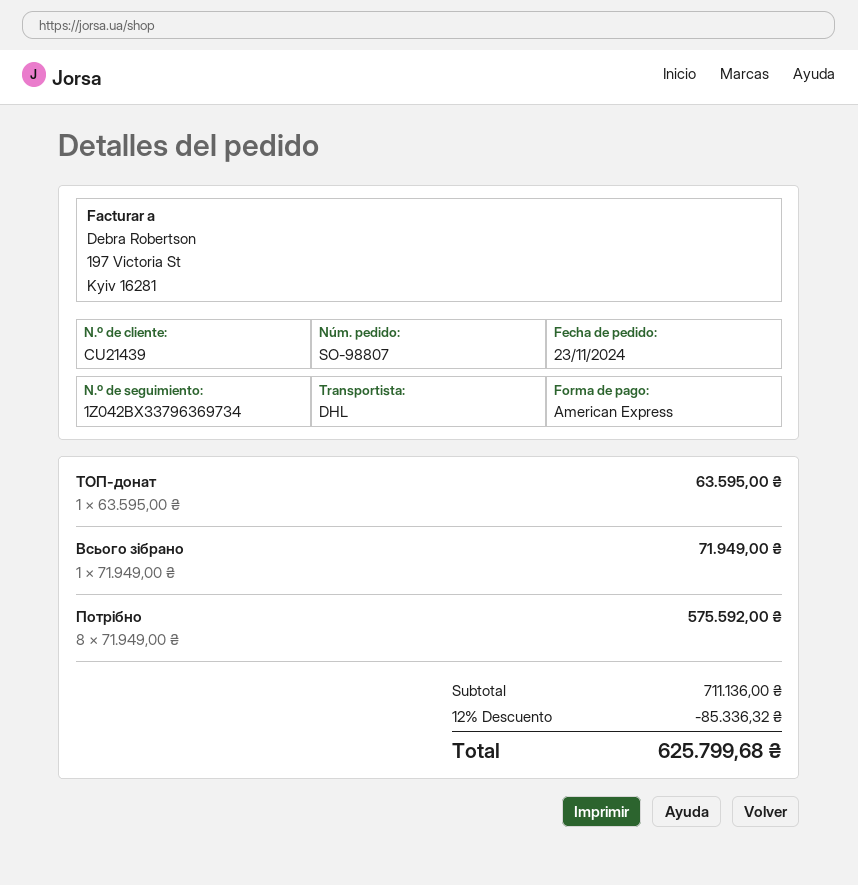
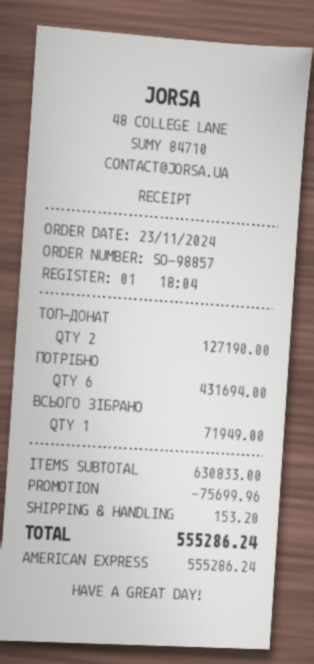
order number: SO-98807 -> SO-98857
ТОП-донат: 1 for 63595.00 -> 2 for 127190.00
Потрібно: 8 for 575592.00 -> 6 for 431694.00
subtotal: 711136.00 -> 630833.00
discount: 85336.32 -> 75699.96
shipping: none -> 153.20
total: 625799.68 -> 555286.24

